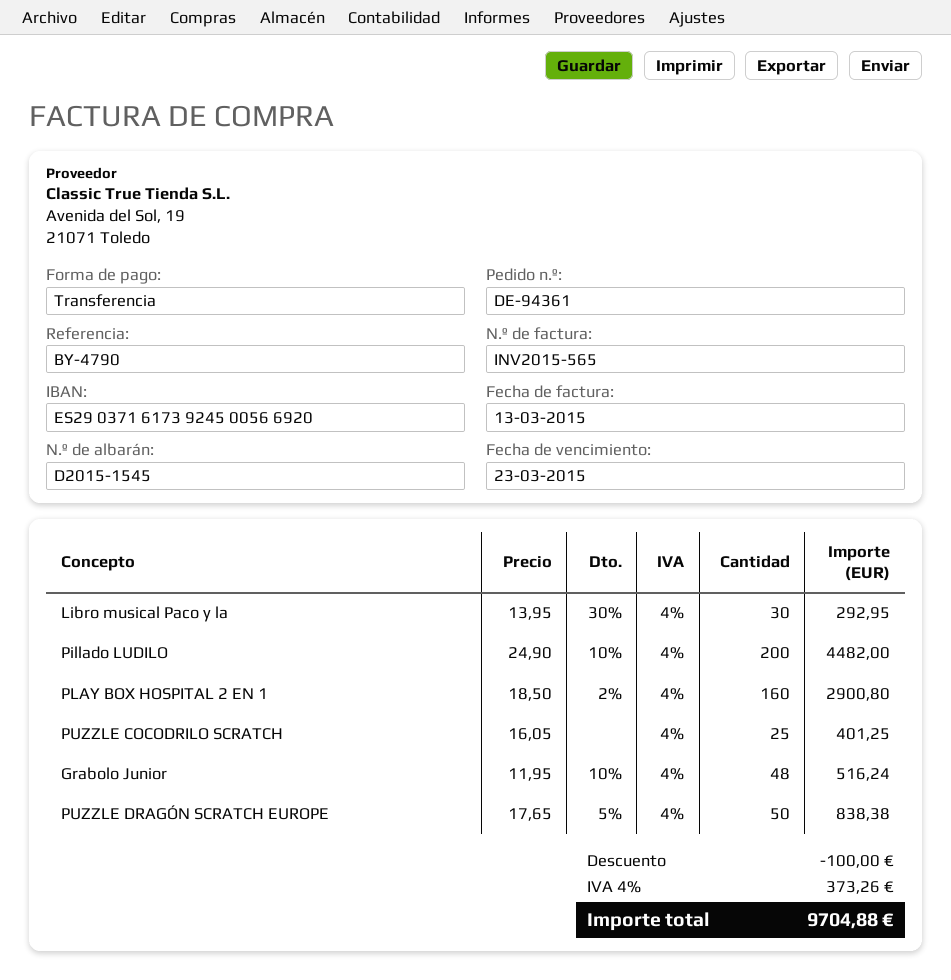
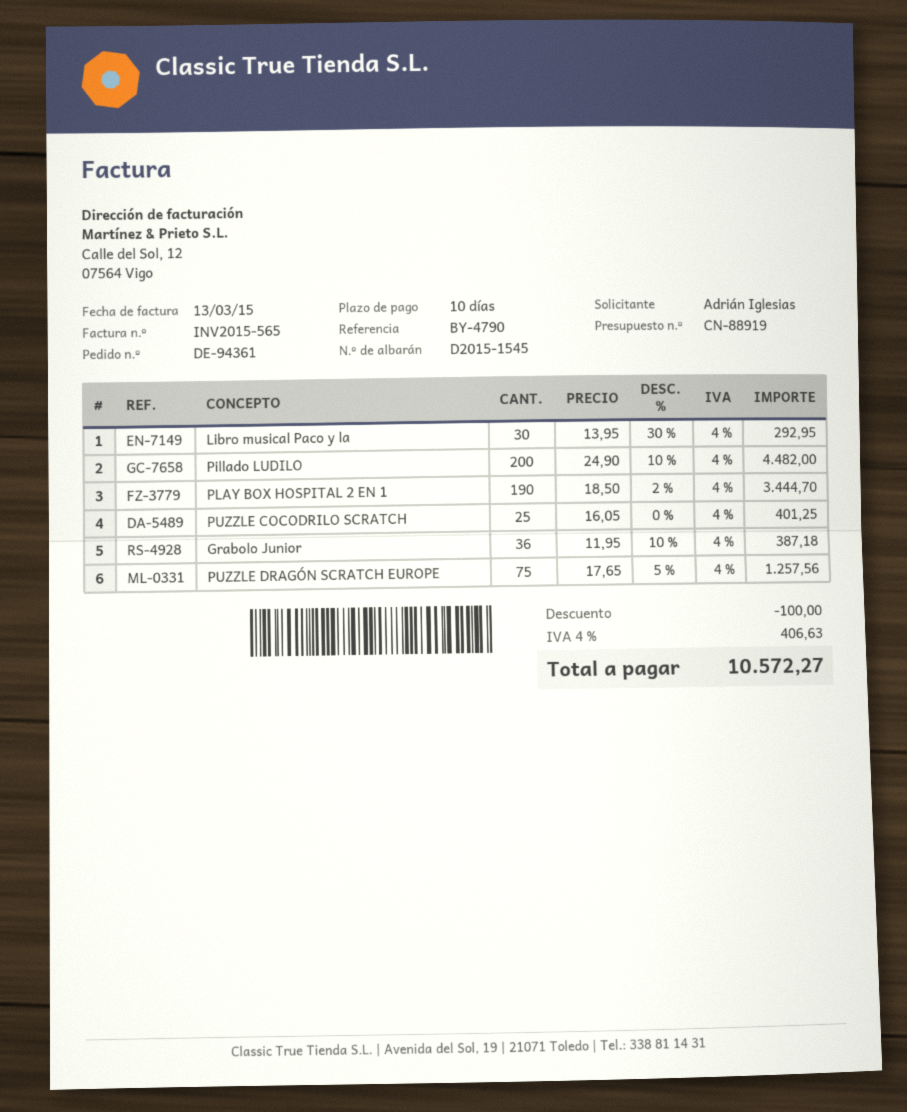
PLAY BOX HOSPITAL 2 EN 1: 160 x 18.50 - 2% = 2900.80 -> 190 x 18.50 - 2% = 3444.70
Grabolo Junior: 48 x 11.95 - 10% = 516.24 -> 36 x 11.95 - 10% = 387.18
PUZZLE DRAGÓN SCRATCH EUROPE: 50 x 17.65 - 5% = 838.38 -> 75 x 17.65 - 5% = 1257.56
tax: 4% = 373.26 -> 4% = 406.63
total: 9704.88 -> 10572.27

